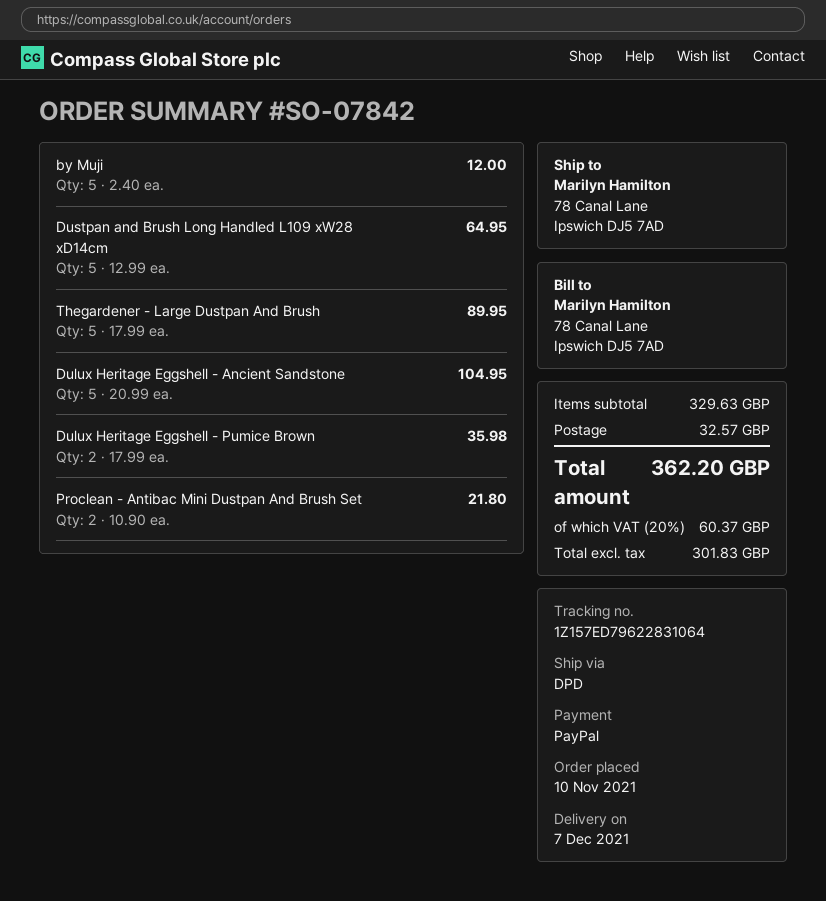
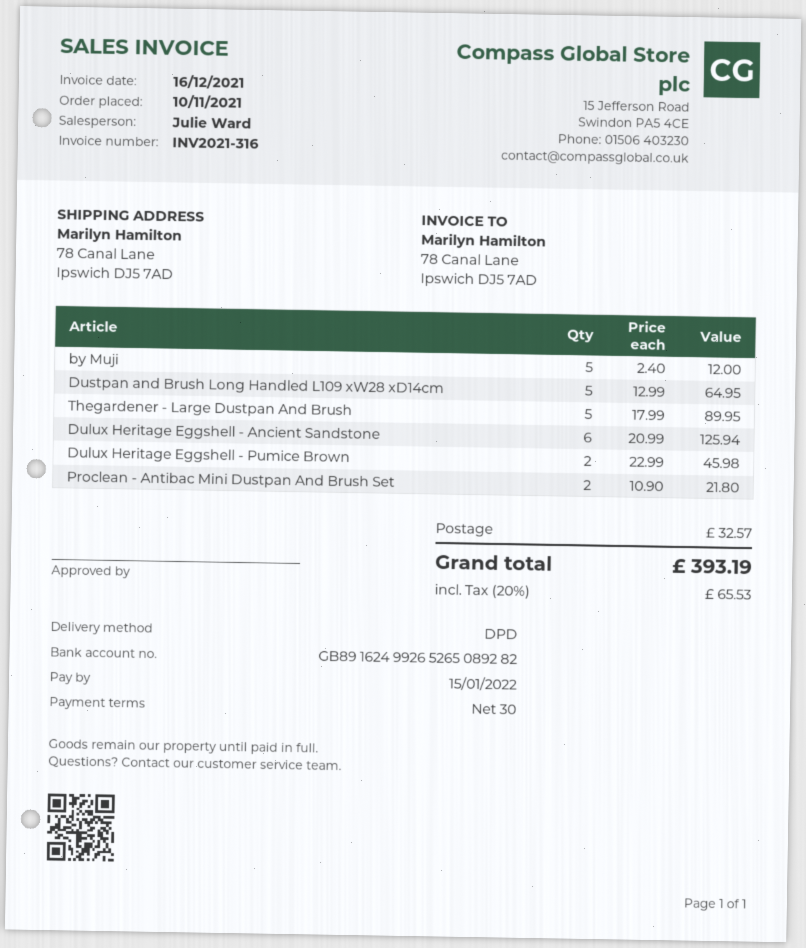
Dulux Heritage Eggshell - Ancient Sandstone: 5 x 20.99 = 104.95 -> 6 x 20.99 = 125.94
Dulux Heritage Eggshell - Pumice Brown: 2 x 17.99 = 35.98 -> 2 x 22.99 = 45.98
tax: 20% = 60.37 -> 20% = 65.53
total: 362.20 -> 393.19

